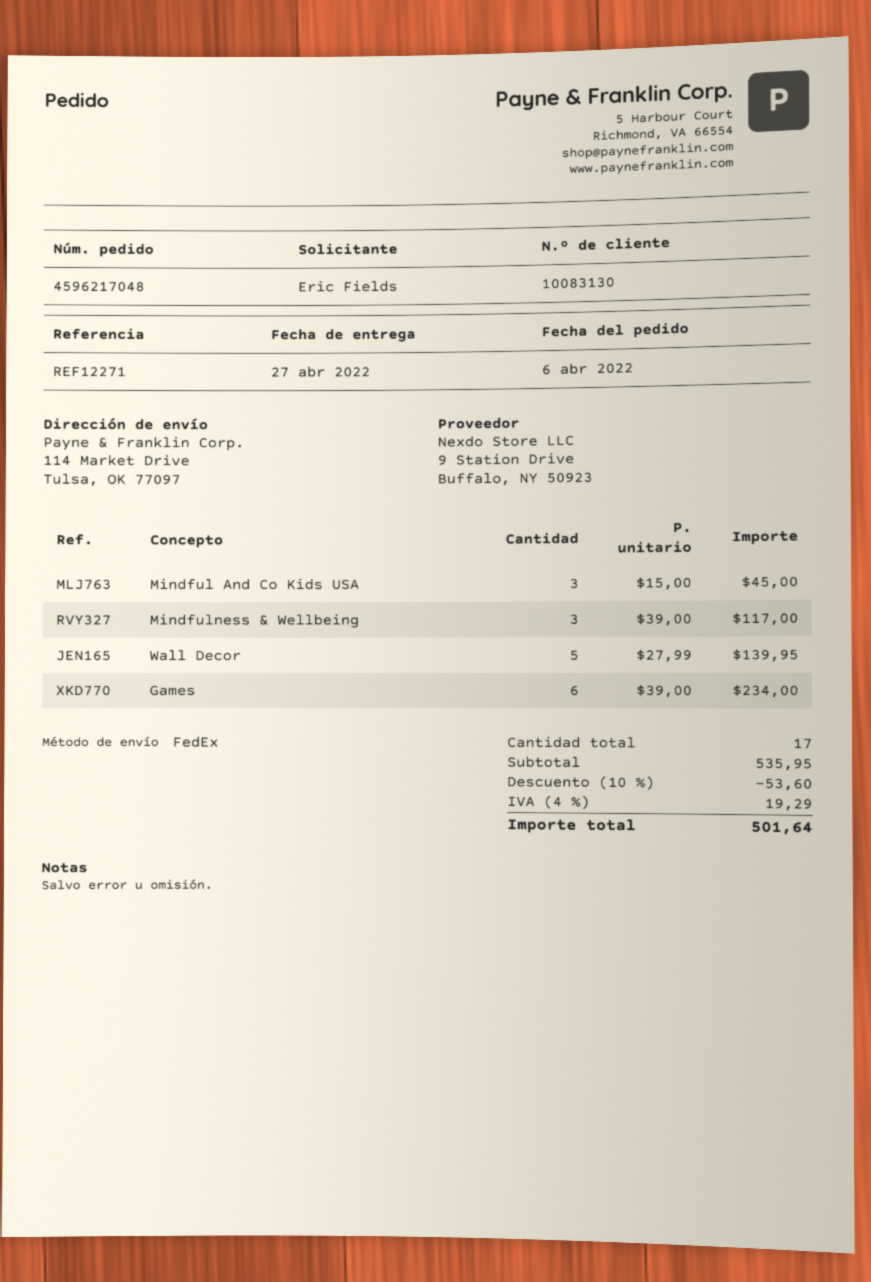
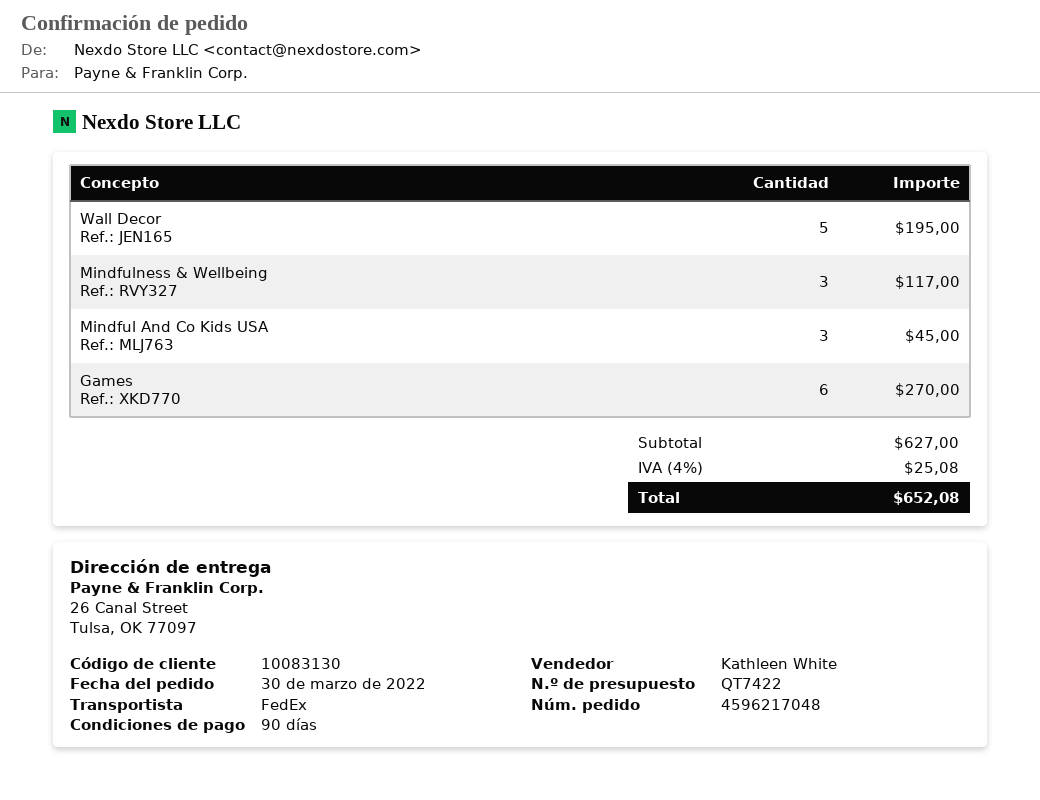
order date: 2022-04-06 -> 2022-03-30
ship to: 114 Market Drive, Tulsa, OK 77097 -> 26 Canal Street, Tulsa, OK 77097
Wall Decor: 5 for 139.95 -> 5 for 195.00
Games: 6 for 234.00 -> 6 for 270.00
subtotal: 535.95 -> 627.00
discount: 10% = 53.60 -> none
tax: 4% = 19.29 -> 4% = 25.08
total: 501.64 -> 652.08

